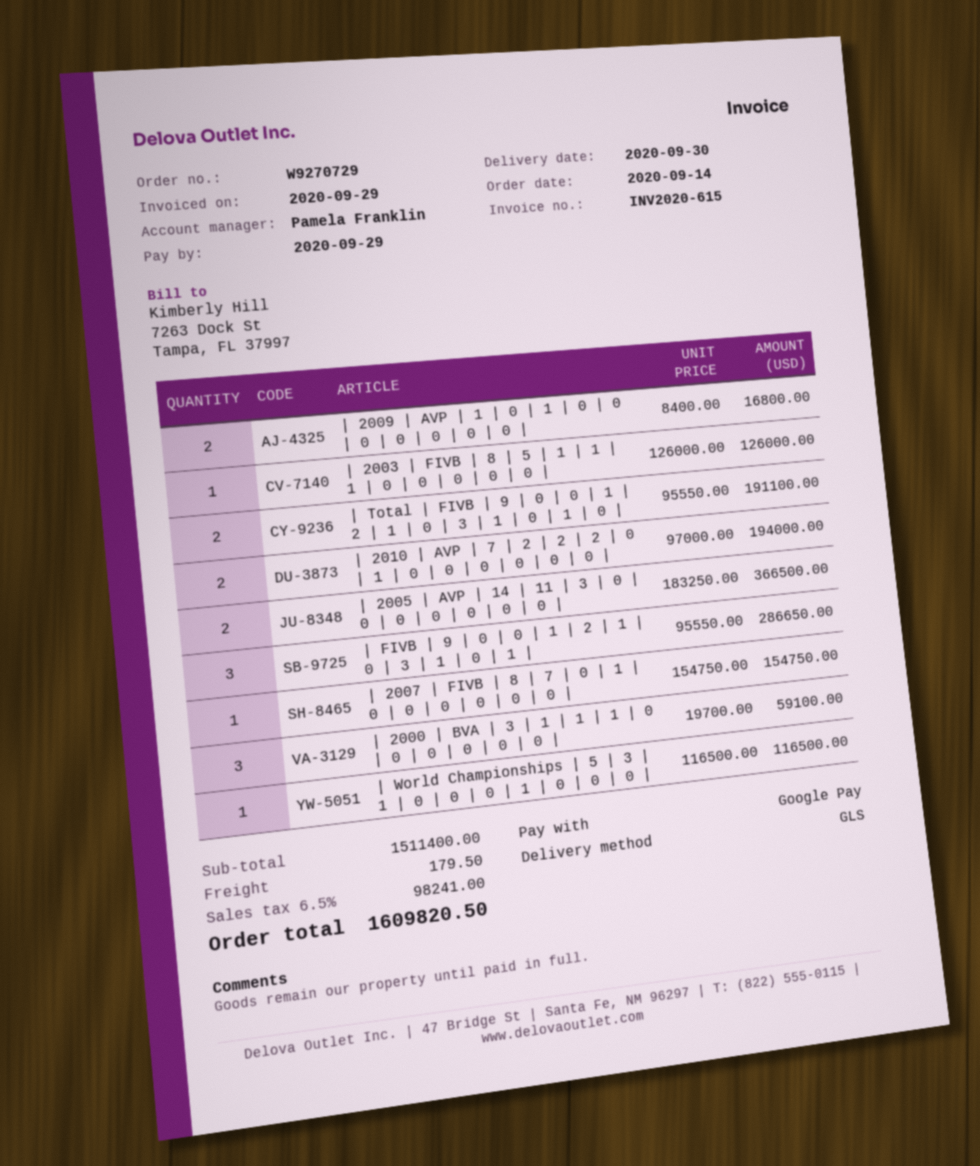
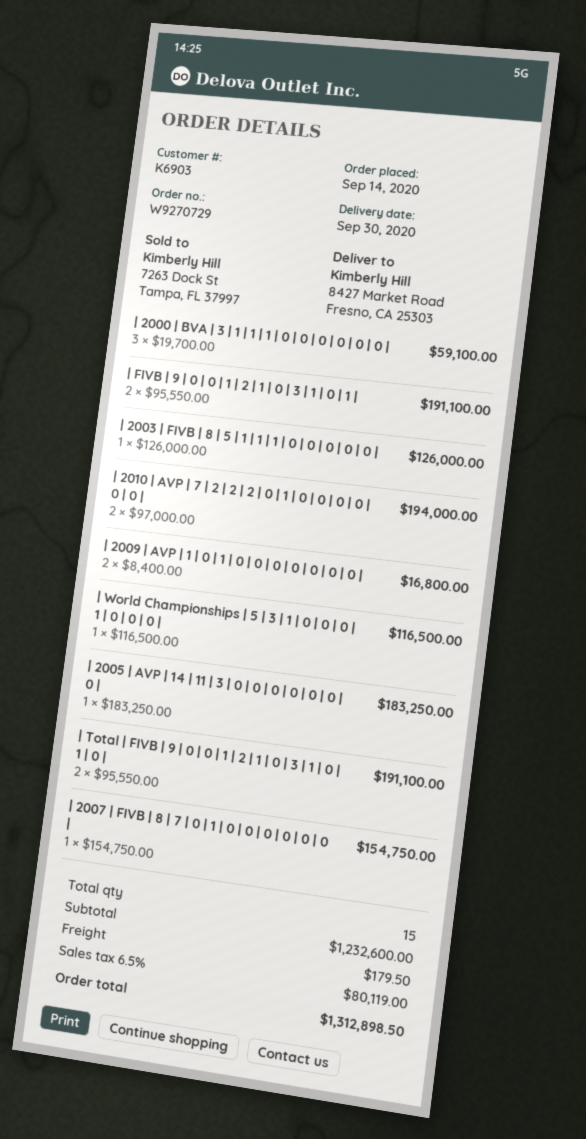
| 2005 | AVP | 14 | 11 | 3 | 0 | 0 | 0 | 0 | 0 | 0 | 0 |: 2 x 183250.00 = 366500.00 -> 1 x 183250.00 = 183250.00
| FIVB | 9 | 0 | 0 | 1 | 2 | 1 | 0 | 3 | 1 | 0 | 1 |: 3 x 95550.00 = 286650.00 -> 2 x 95550.00 = 191100.00
subtotal: 1511400.00 -> 1232600.00
tax: 6.5% = 98241.00 -> 6.5% = 80119.00
total: 1609820.50 -> 1312898.50

